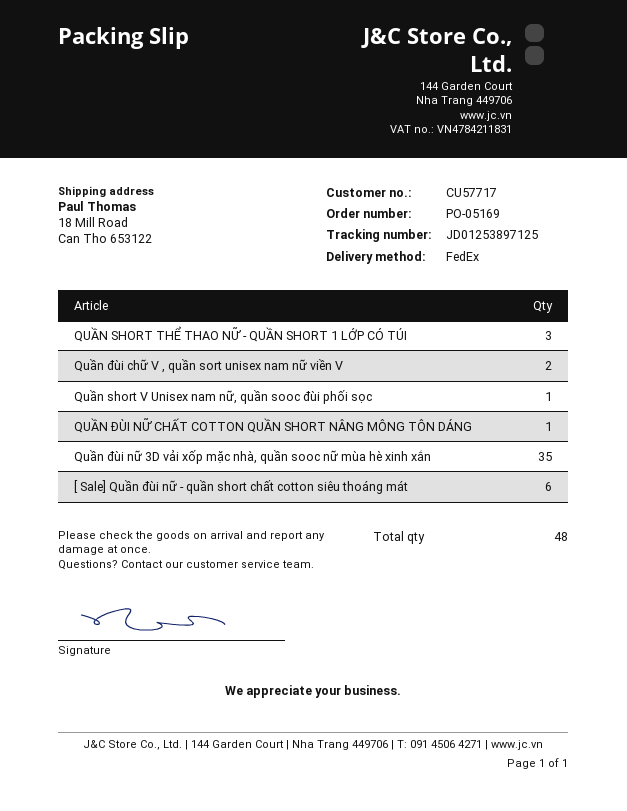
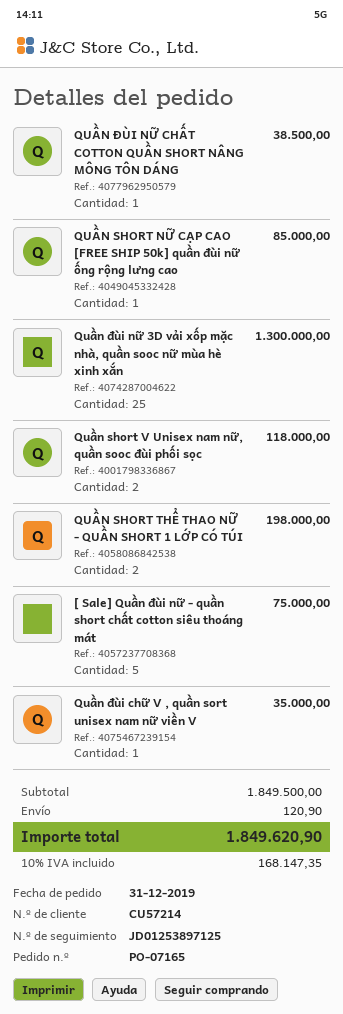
order number: PO-05169 -> PO-07165
customer number: CU57717 -> CU57214
QUẦN SHORT THỂ THAO NỮ - QUẦN SHORT 1 LỚP CÓ TÚI: 3 -> 2
Quần đùi chữ V , quần sort unisex nam nữ viền V: 2 -> 1
Quần short V Unisex nam nữ, quần sooc đùi phối sọc: 1 -> 2
Quần đùi nữ 3D vải xốp mặc nhà, quần sooc nữ mùa hè xinh xắn: 35 -> 25
[ Sale] Quần đùi nữ - quần short chất cotton siêu thoáng mát: 6 -> 5
QUẦN SHORT NỮ CẠP CAO [FREE SHIP 50k] quần đùi nữ ống rộng lưng cao: none -> 1

